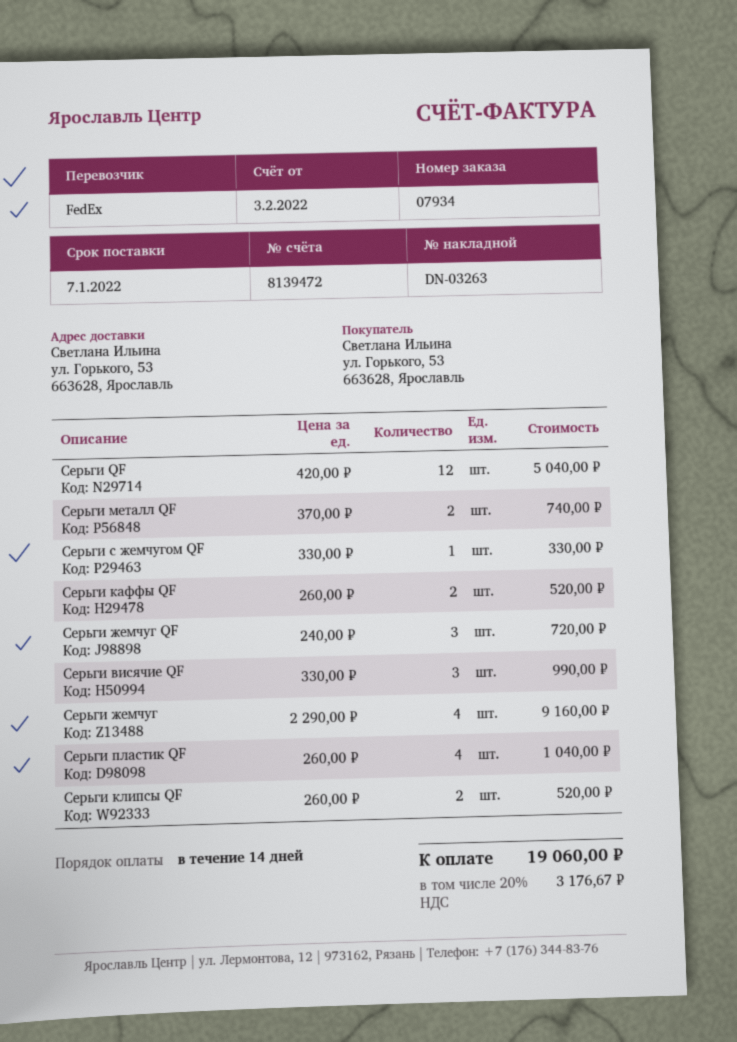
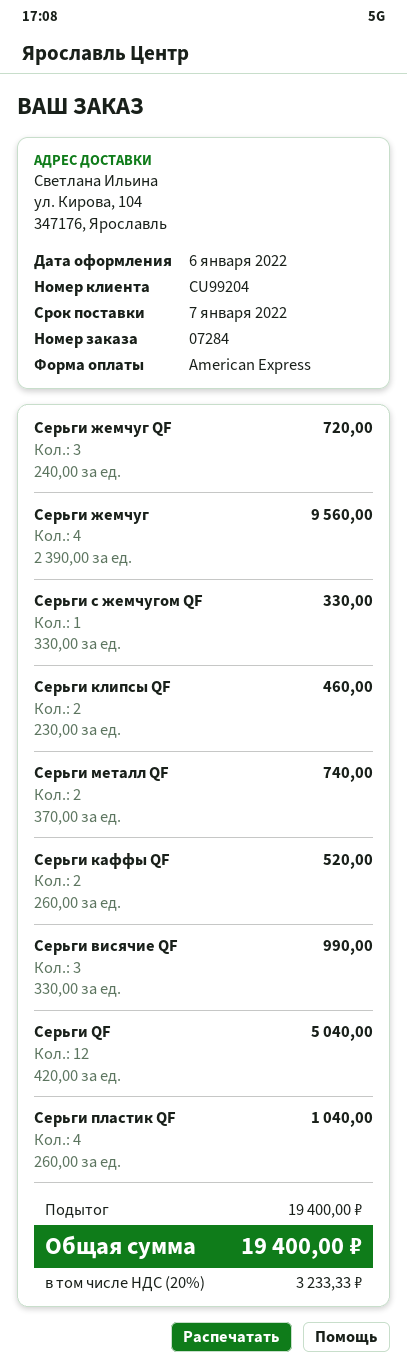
order number: 07934 -> 07284
ship to: ул. Горького, 53, 663628, Ярославль -> ул. Кирова, 104, 347176, Ярославль
Серьги жемчуг: 4 x 2290.00 = 9160.00 -> 4 x 2390.00 = 9560.00
Серьги клипсы QF: 2 x 260.00 = 520.00 -> 2 x 230.00 = 460.00
tax: 20% = 3176.67 -> 20% = 3233.33
total: 19060.00 -> 19400.00

